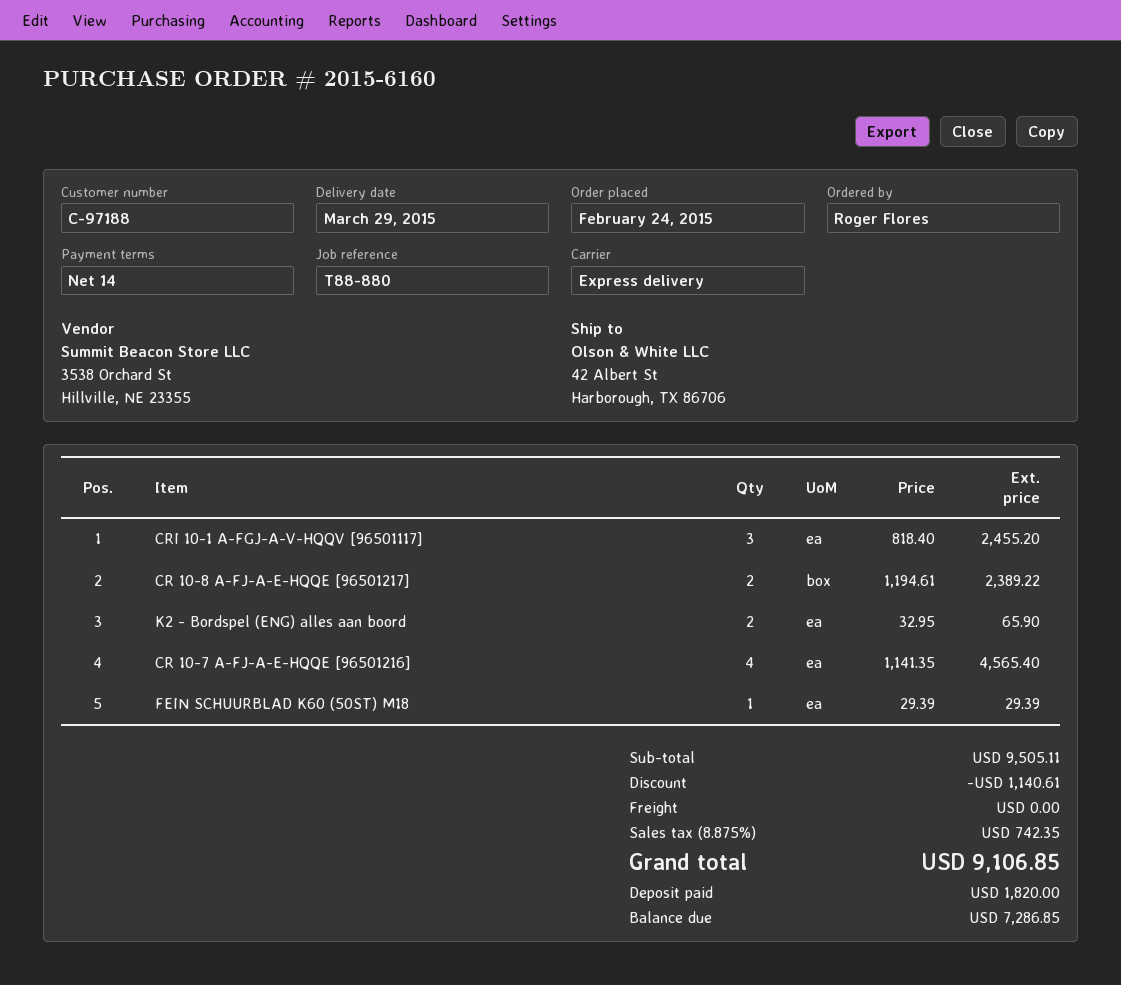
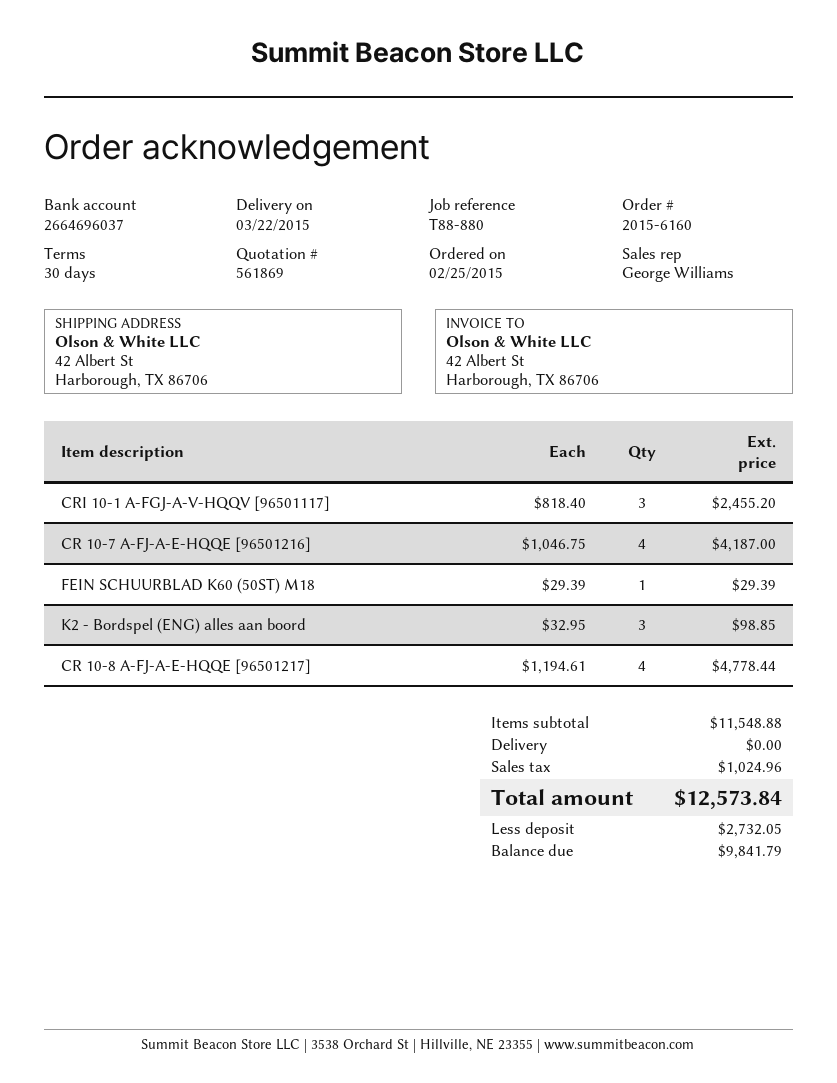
order date: 2015-02-24 -> 2015-02-25
delivery date: 2015-03-29 -> 2015-03-22
payment terms: 14 days -> 30 days
CR 10-8 A-FJ-A-E-HQQE [96501217]: 2 x 1194.61 = 2389.22 -> 4 x 1194.61 = 4778.44
K2 - Bordspel (ENG) alles aan boord: 2 x 32.95 = 65.90 -> 3 x 32.95 = 98.85
CR 10-7 A-FJ-A-E-HQQE [96501216]: 4 x 1141.35 = 4565.40 -> 4 x 1046.75 = 4187.00
subtotal: 9505.11 -> 11548.88
discount: 1140.61 -> none
tax: 742.35 -> 1024.96
total: 9106.85 -> 12573.84
deposit: 1820.00 -> 2732.05
balance: 7286.85 -> 9841.79

